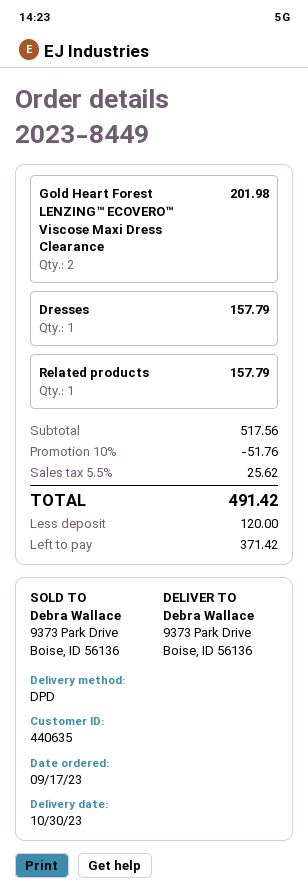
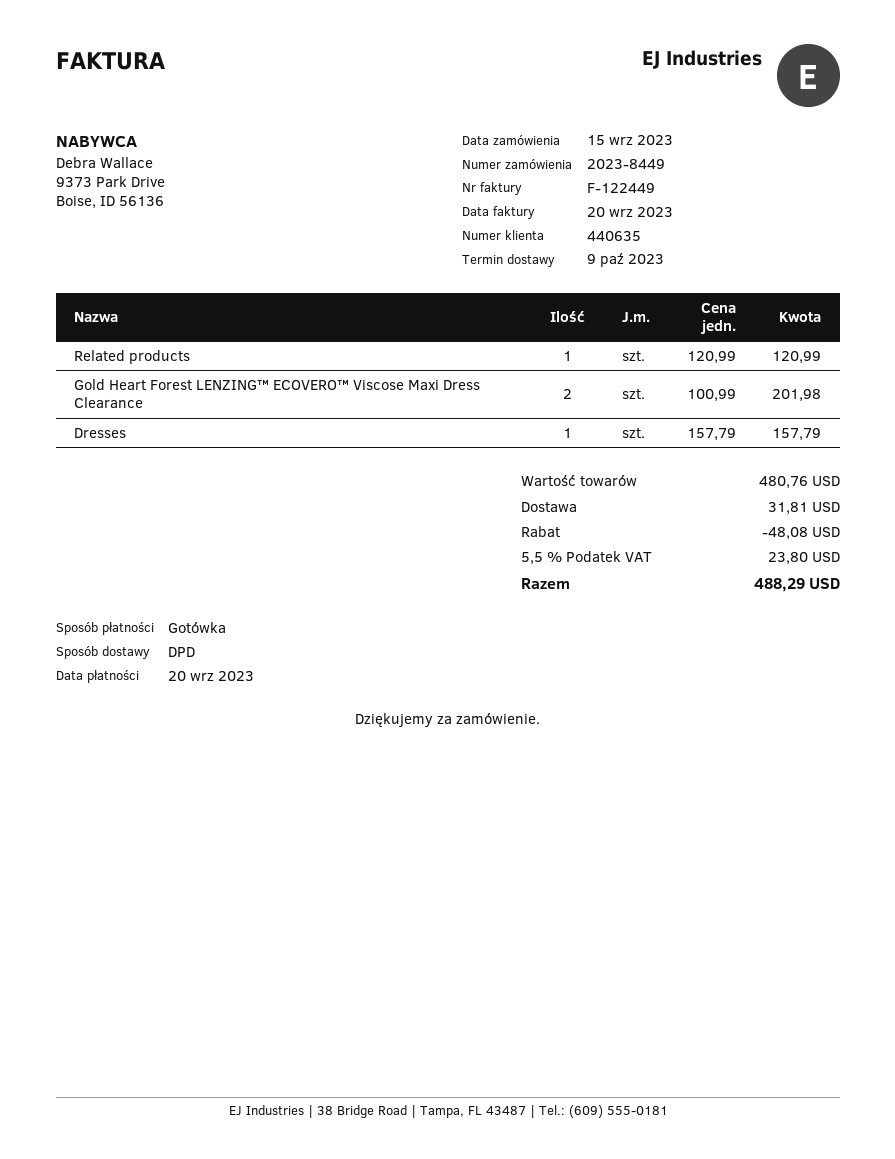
order date: 2023-09-17 -> 2023-09-15
delivery date: 2023-10-30 -> 2023-10-09
Related products: 1 for 157.79 -> 1 for 120.99
subtotal: 517.56 -> 480.76
discount: 51.76 -> 48.08
shipping: none -> 31.81
tax: 5.5% = 25.62 -> 5.5% = 23.80
total: 491.42 -> 488.29

